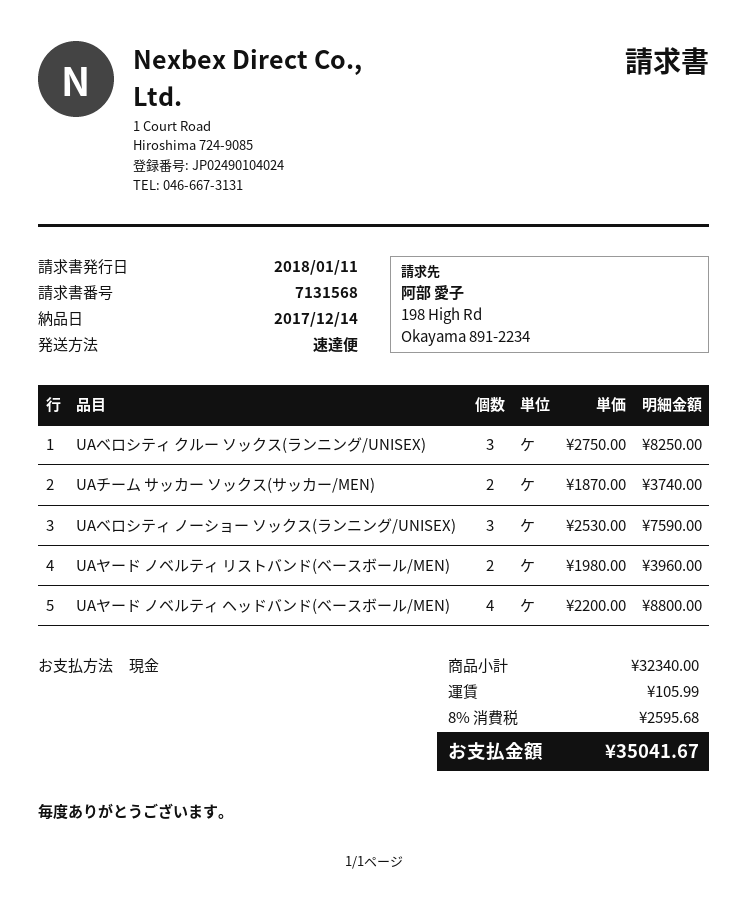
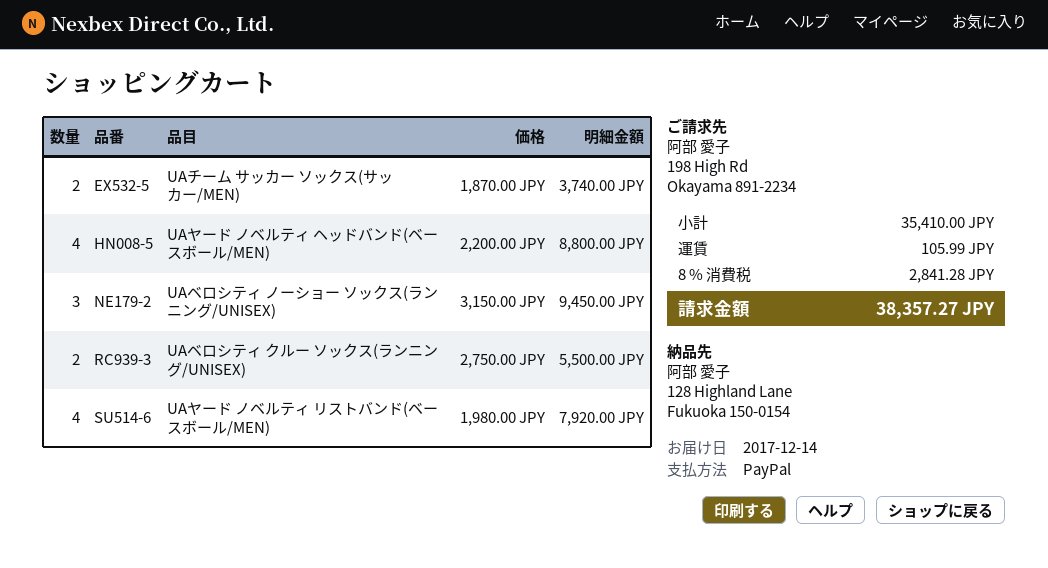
payment method: cash -> PayPal
UAベロシティ クルー ソックス(ランニング/UNISEX): 3 x 2750.00 = 8250.00 -> 2 x 2750.00 = 5500.00
UAベロシティ ノーショー ソックス(ランニング/UNISEX): 3 x 2530.00 = 7590.00 -> 3 x 3150.00 = 9450.00
UAヤード ノベルティ リストバンド(ベースボール/MEN): 2 x 1980.00 = 3960.00 -> 4 x 1980.00 = 7920.00
subtotal: 32340.00 -> 35410.00
tax: 8% = 2595.68 -> 8% = 2841.28
total: 35041.67 -> 38357.27

